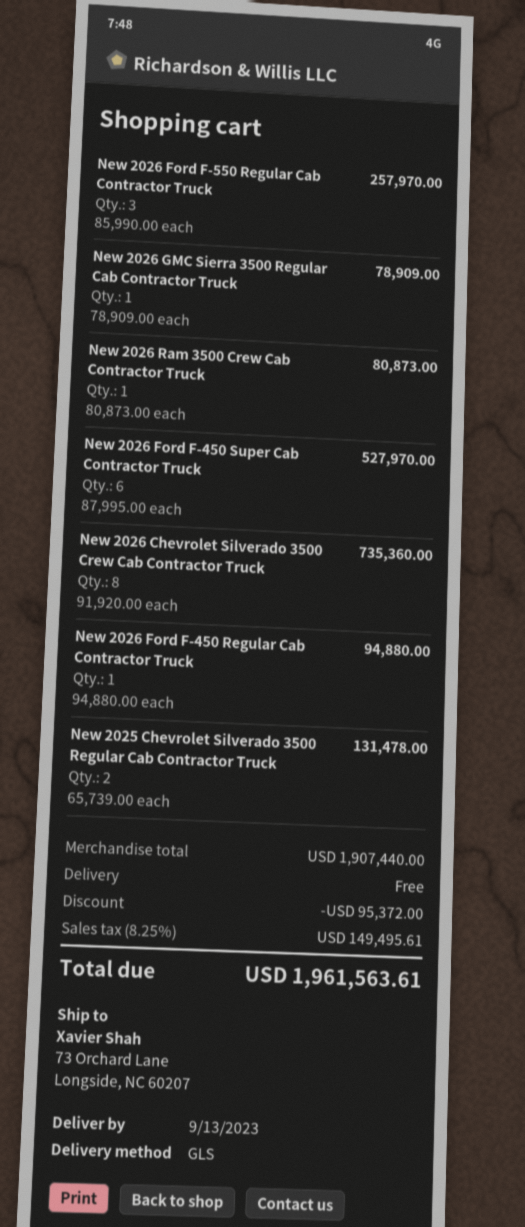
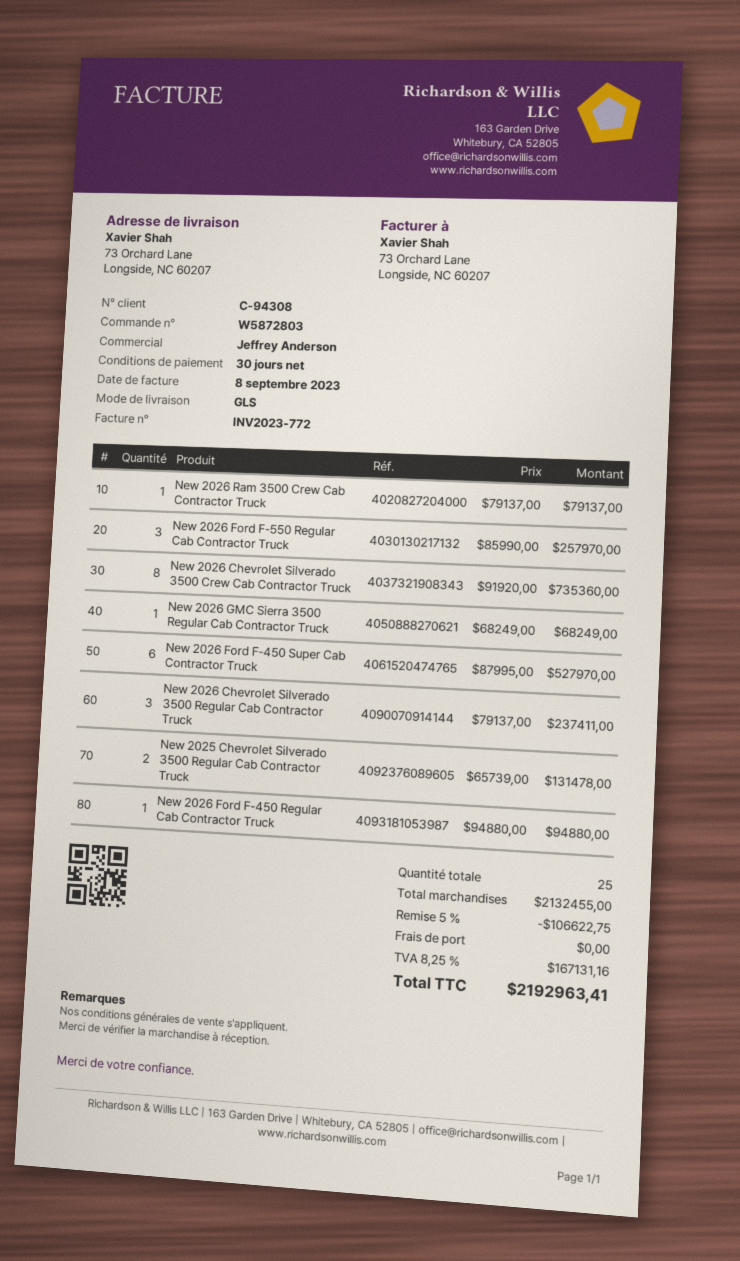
New 2026 GMC Sierra 3500 Regular Cab Contractor Truck: 1 x 78909.00 = 78909.00 -> 1 x 68249.00 = 68249.00
New 2026 Ram 3500 Crew Cab Contractor Truck: 1 x 80873.00 = 80873.00 -> 1 x 79137.00 = 79137.00
New 2026 Chevrolet Silverado 3500 Regular Cab Contractor Truck: none -> 3 x 79137.00 = 237411.00
subtotal: 1907440.00 -> 2132455.00
discount: 95372.00 -> 106622.75
tax: 8.25% = 149495.61 -> 8.25% = 167131.16
total: 1961563.61 -> 2192963.41

